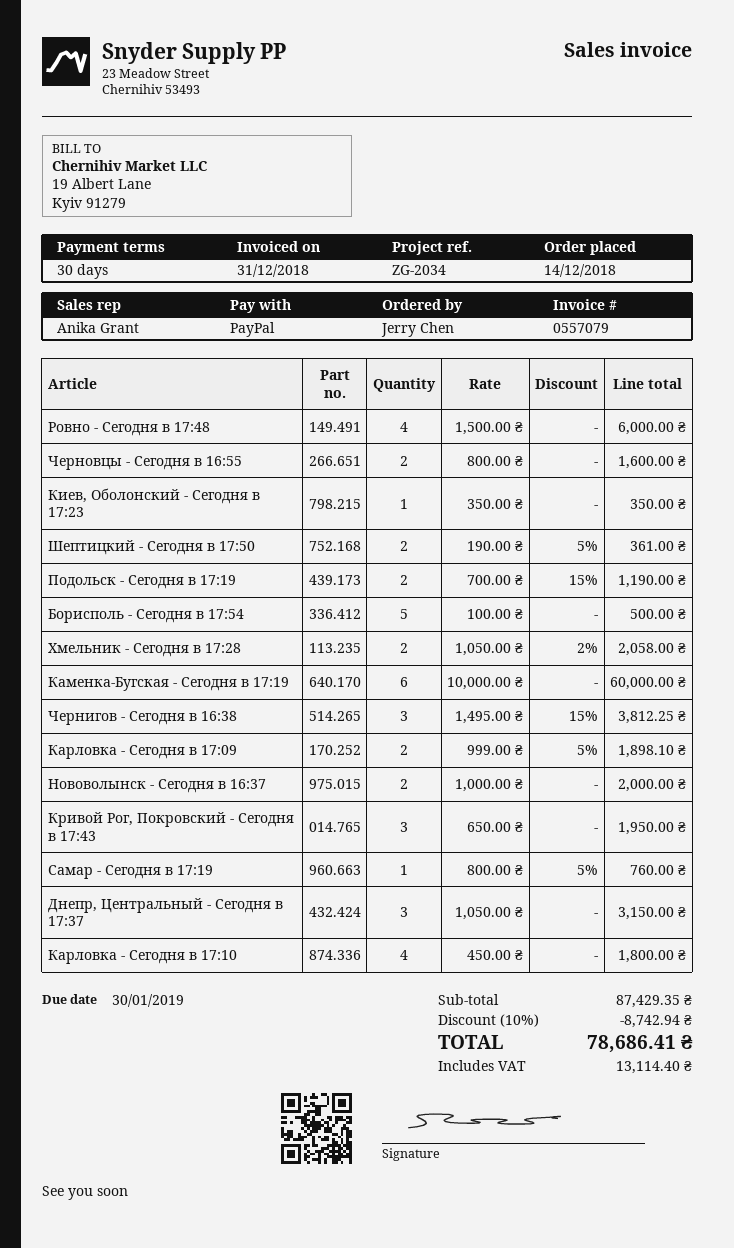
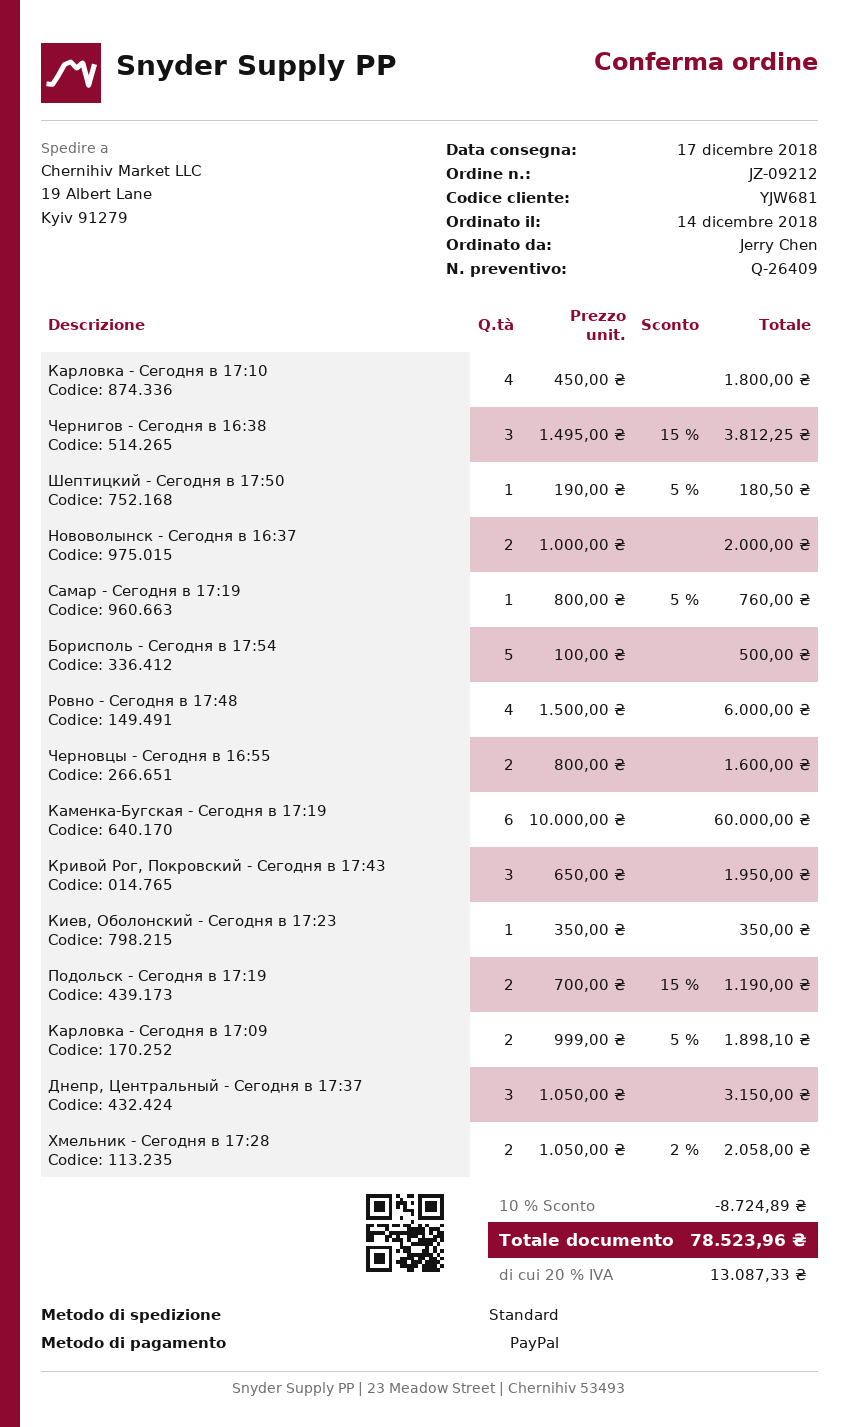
Шептицкий - Сегодня в 17:50: 2 x 190.00 - 5% = 361.00 -> 1 x 190.00 - 5% = 180.50
discount: 10% = 8742.94 -> 10% = 8724.89
tax: 13114.40 -> 13087.33
total: 78686.41 -> 78523.96

